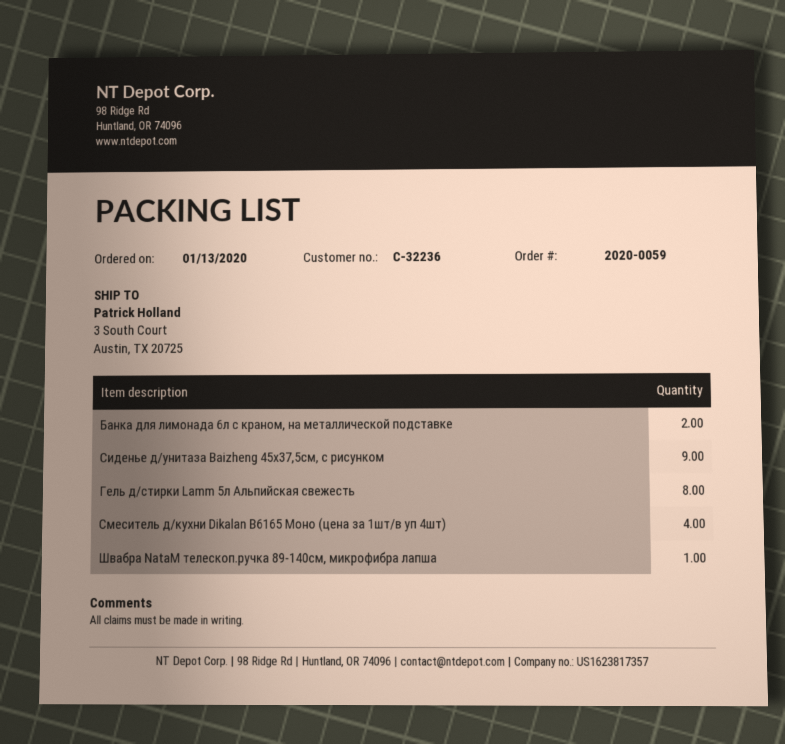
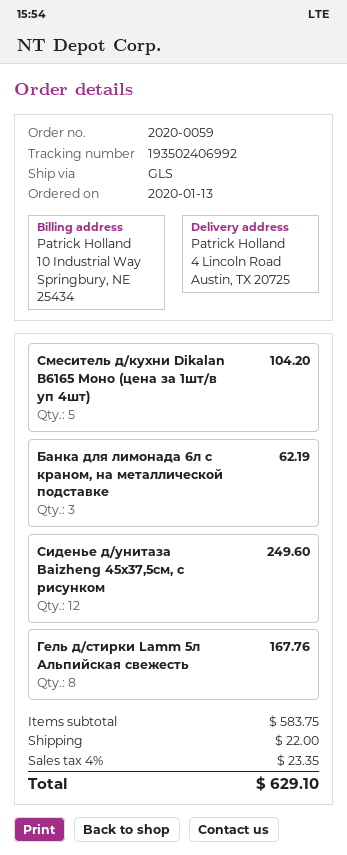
ship to: 3 South Court, Austin, TX 20725 -> 4 Lincoln Road, Austin, TX 20725
Банка для лимонада 6л с краном, на металлической подставке: 2 -> 3
Сиденье д/унитаза Baizheng 45х37,5см, с рисунком: 9 -> 12
Смеситель д/кухни Dikalan В6165 Моно (цена за 1шт/в уп 4шт): 4 -> 5
Швабра NataM телескоп.ручка 89-140см, микрофибра лапша: 1 -> none

